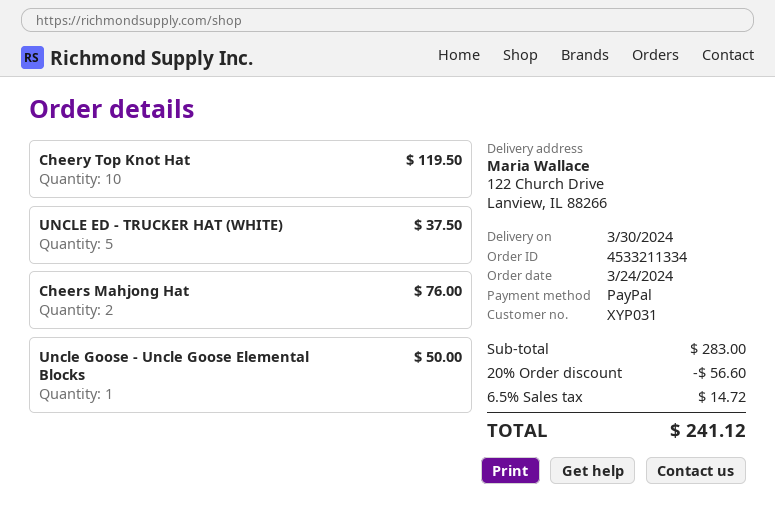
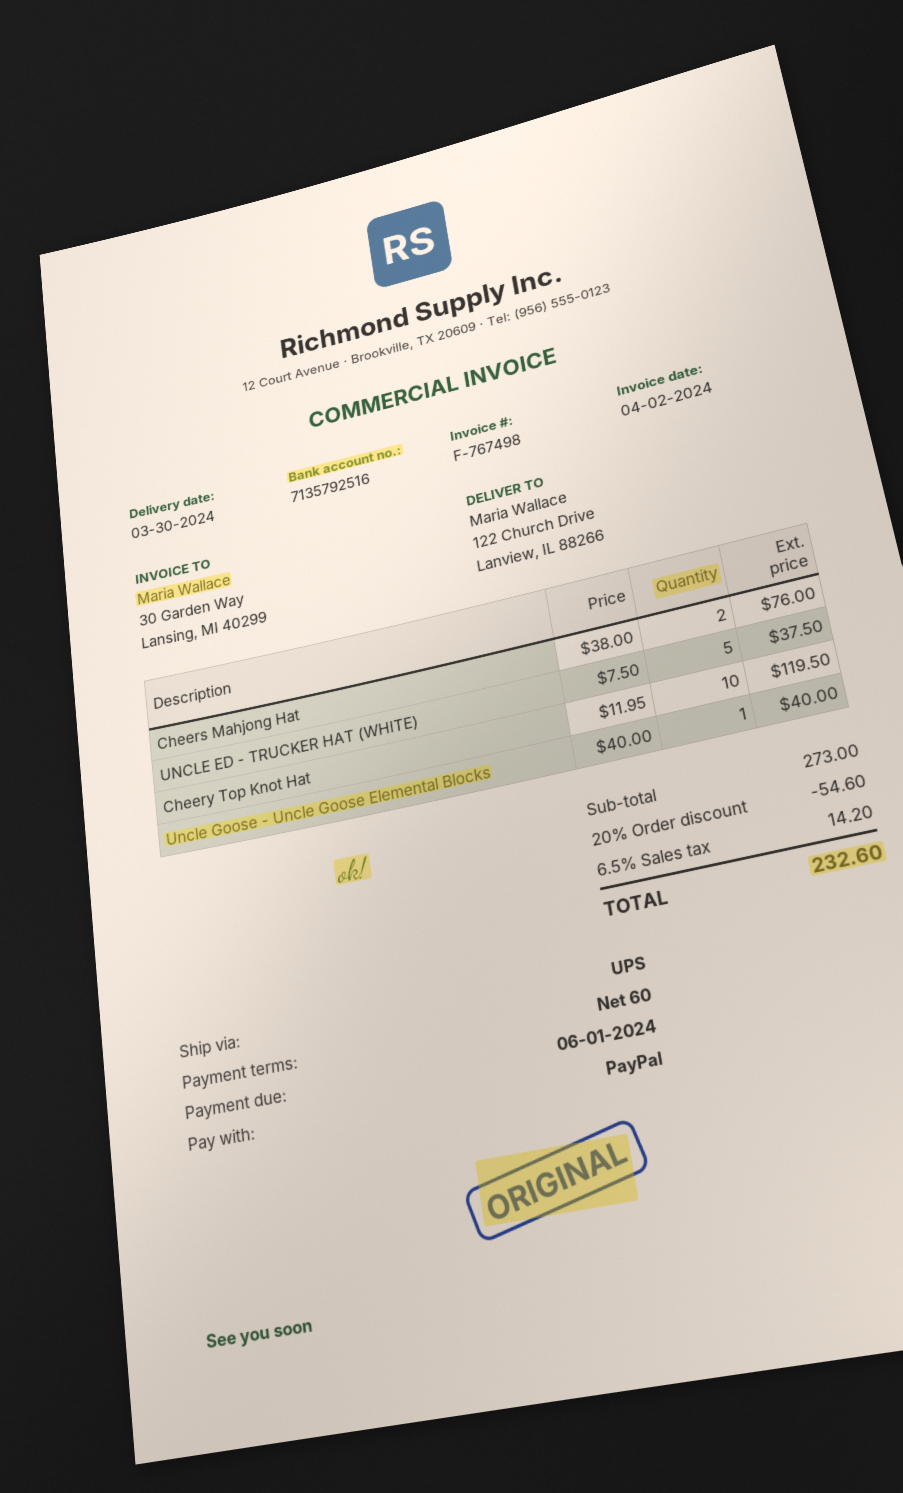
Uncle Goose - Uncle Goose Elemental Blocks: 1 for 50.00 -> 1 for 40.00
subtotal: 283.00 -> 273.00
discount: 20% = 56.60 -> 20% = 54.60
tax: 6.5% = 14.72 -> 6.5% = 14.20
total: 241.12 -> 232.60

